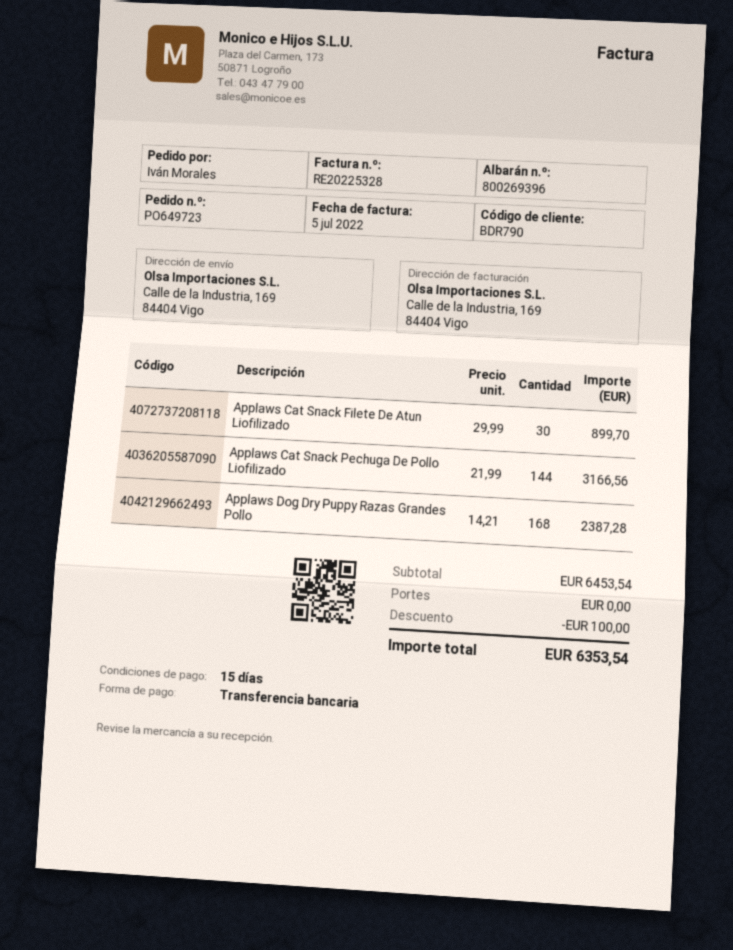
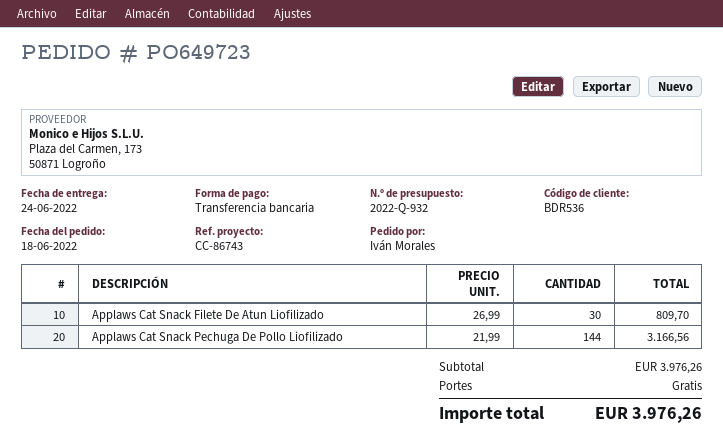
customer number: BDR790 -> BDR536
Applaws Cat Snack Filete De Atun Liofilizado: 30 x 29.99 = 899.70 -> 30 x 26.99 = 809.70
Applaws Dog Dry Puppy Razas Grandes Pollo: 168 x 14.21 = 2387.28 -> none
subtotal: 6453.54 -> 3976.26
discount: 100.00 -> none
total: 6353.54 -> 3976.26

